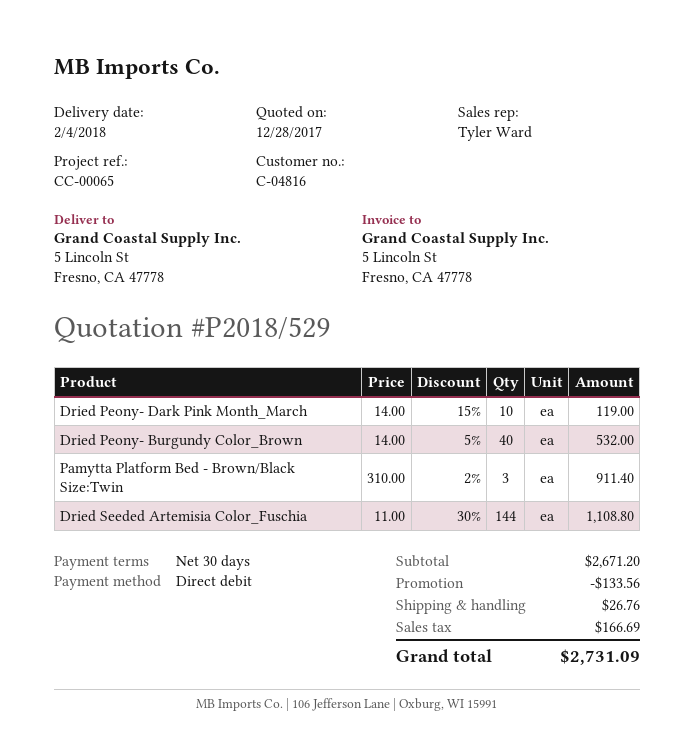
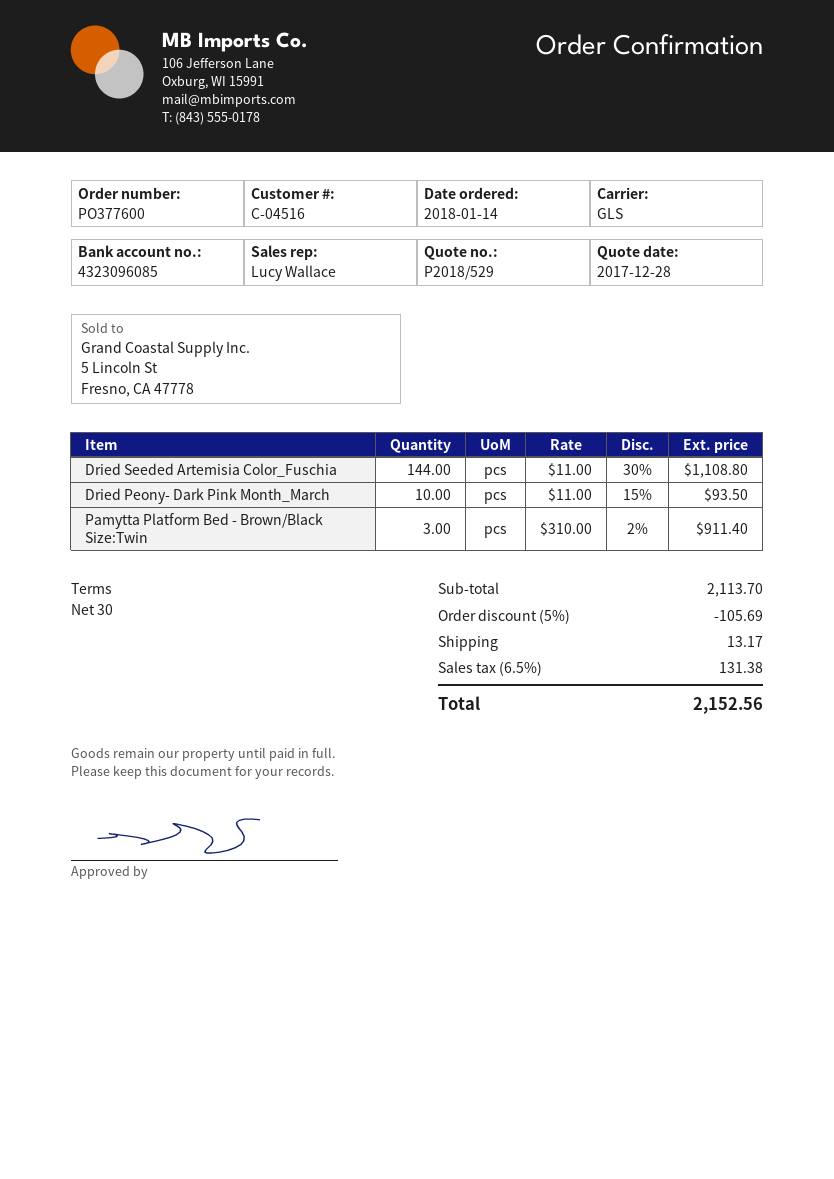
customer number: C-04816 -> C-04516
sales rep: Tyler Ward -> Lucy Wallace
Dried Peony- Dark Pink Month_March: 10 x 14.00 - 15% = 119.00 -> 10 x 11.00 - 15% = 93.50
Dried Peony- Burgundy Color_Brown: 40 x 14.00 - 5% = 532.00 -> none
subtotal: 2671.20 -> 2113.70
discount: 133.56 -> 105.69
shipping: 26.76 -> 13.17
tax: 166.69 -> 131.38
total: 2731.09 -> 2152.56

